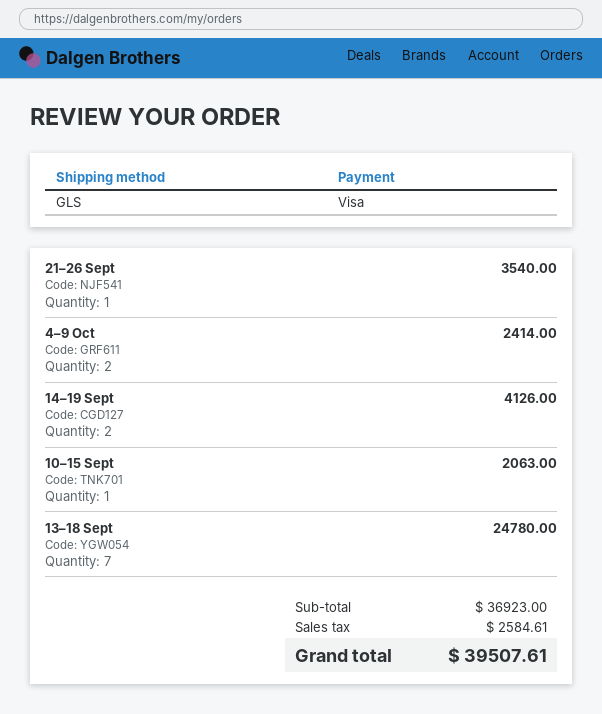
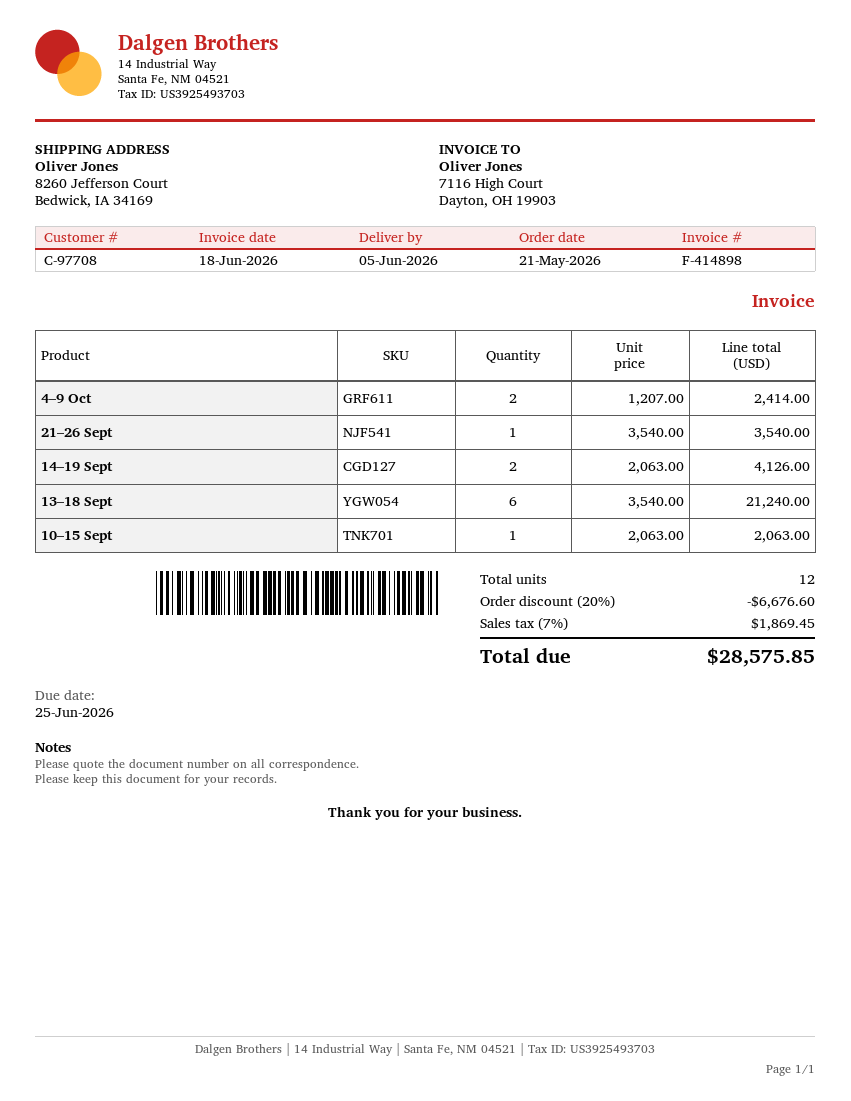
13–18 Sept: 7 for 24780.00 -> 6 for 21240.00
discount: none -> 20% = 6676.60
tax: 2584.61 -> 1869.45
total: 39507.61 -> 28575.85

